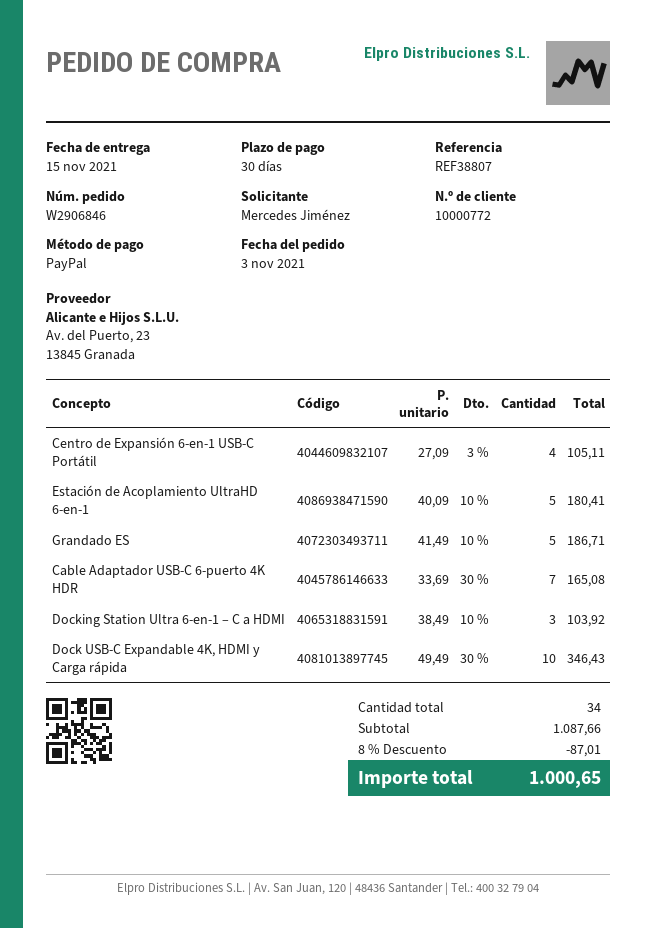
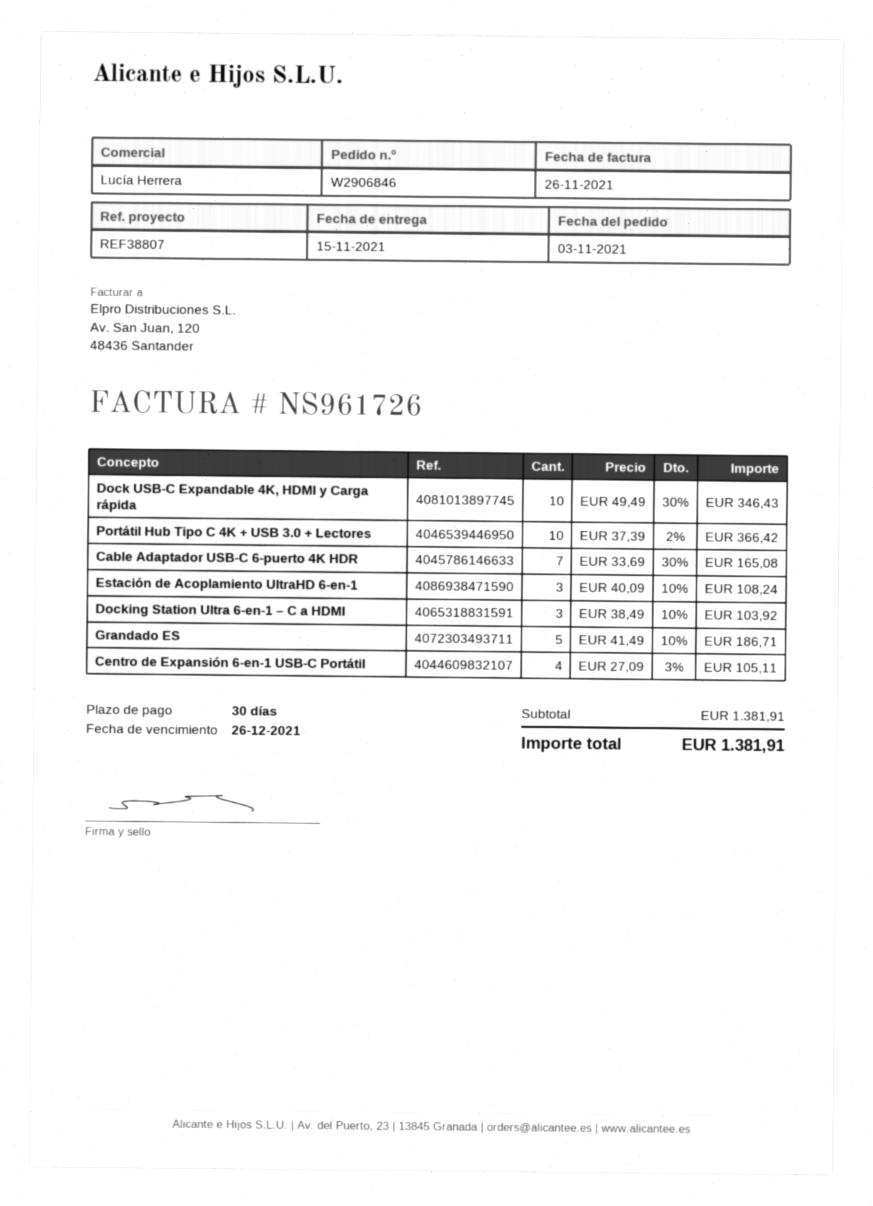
Estación de Acoplamiento UltraHD 6‑en‑1: 5 x 40.09 - 10% = 180.41 -> 3 x 40.09 - 10% = 108.24
Portátil Hub Tipo C 4K + USB 3.0 + Lectores: none -> 10 x 37.39 - 2% = 366.42
subtotal: 1087.66 -> 1381.91
discount: 8% = 87.01 -> none
total: 1000.65 -> 1381.91

